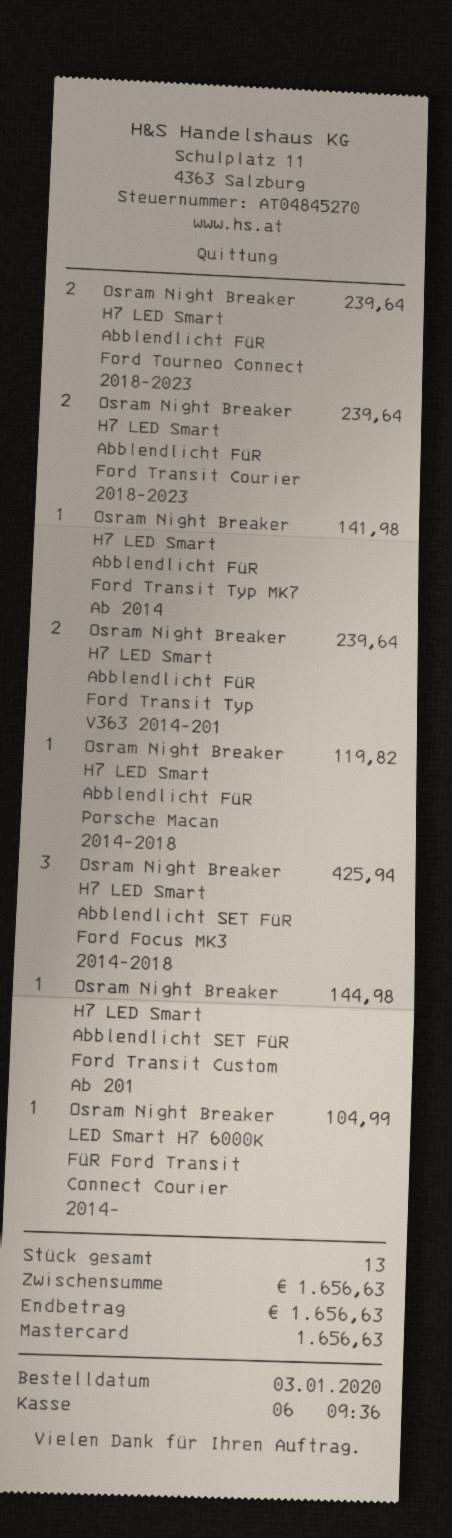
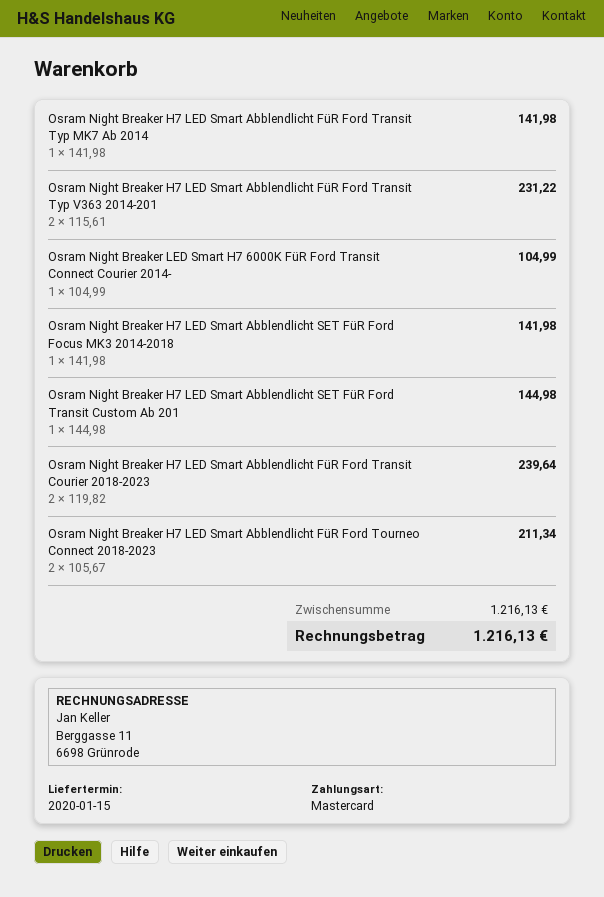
Osram Night Breaker H7 LED Smart Abblendlicht FüR Ford Tourneo Connect 2018-2023: 2 for 239.64 -> 2 for 211.34
Osram Night Breaker H7 LED Smart Abblendlicht FüR Ford Transit Typ V363 2014-201: 2 for 239.64 -> 2 for 231.22
Osram Night Breaker H7 LED Smart Abblendlicht FüR Porsche Macan 2014-2018: 1 for 119.82 -> none
Osram Night Breaker H7 LED Smart Abblendlicht SET FüR Ford Focus MK3 2014-2018: 3 for 425.94 -> 1 for 141.98
subtotal: 1656.63 -> 1216.13
total: 1656.63 -> 1216.13

